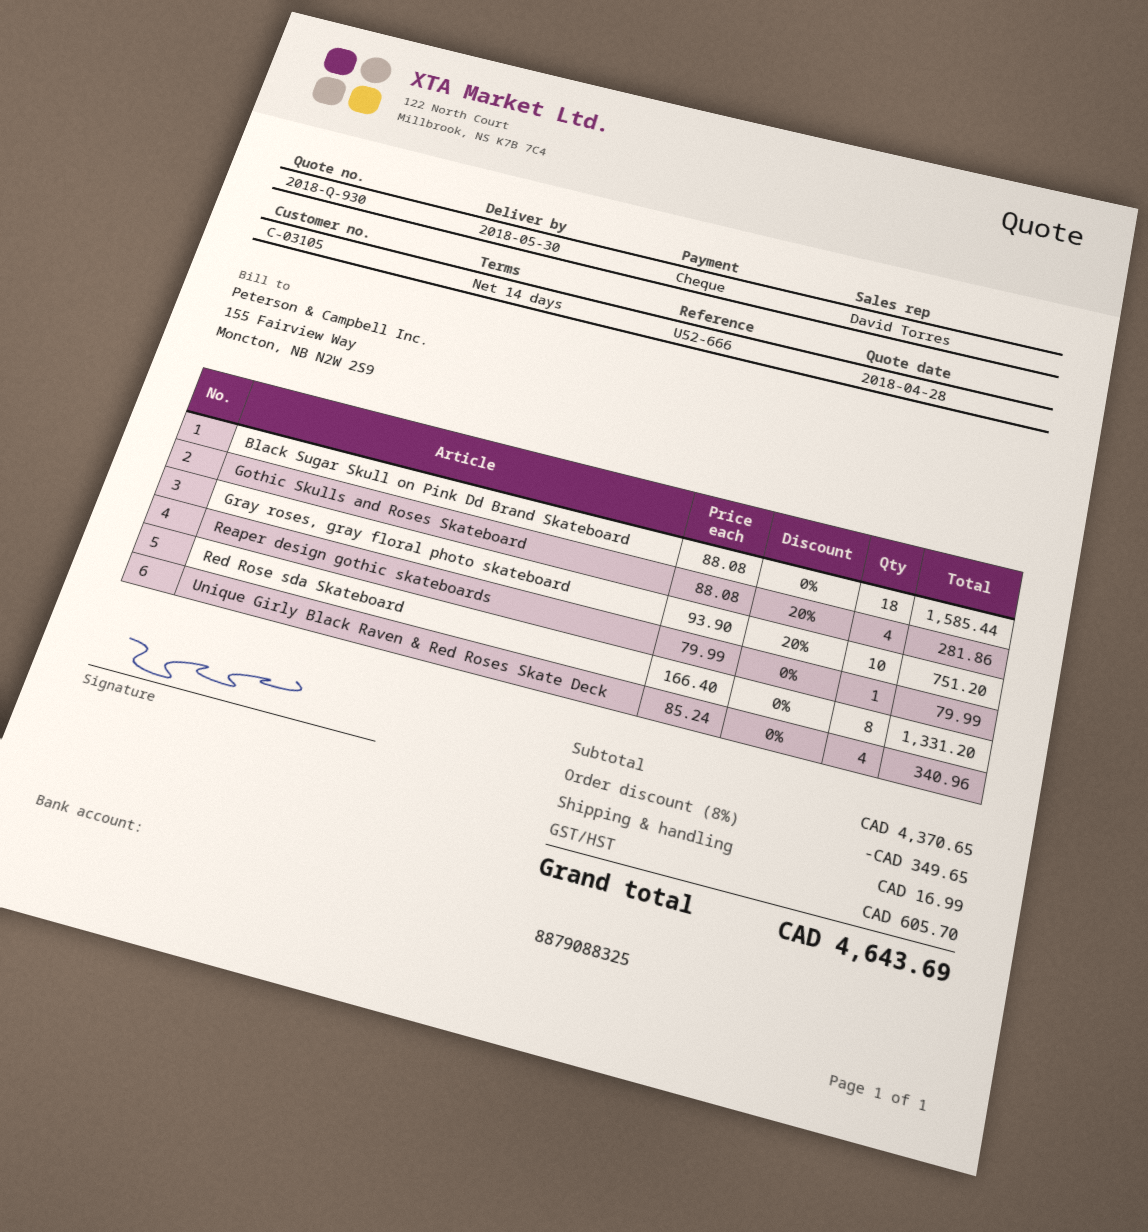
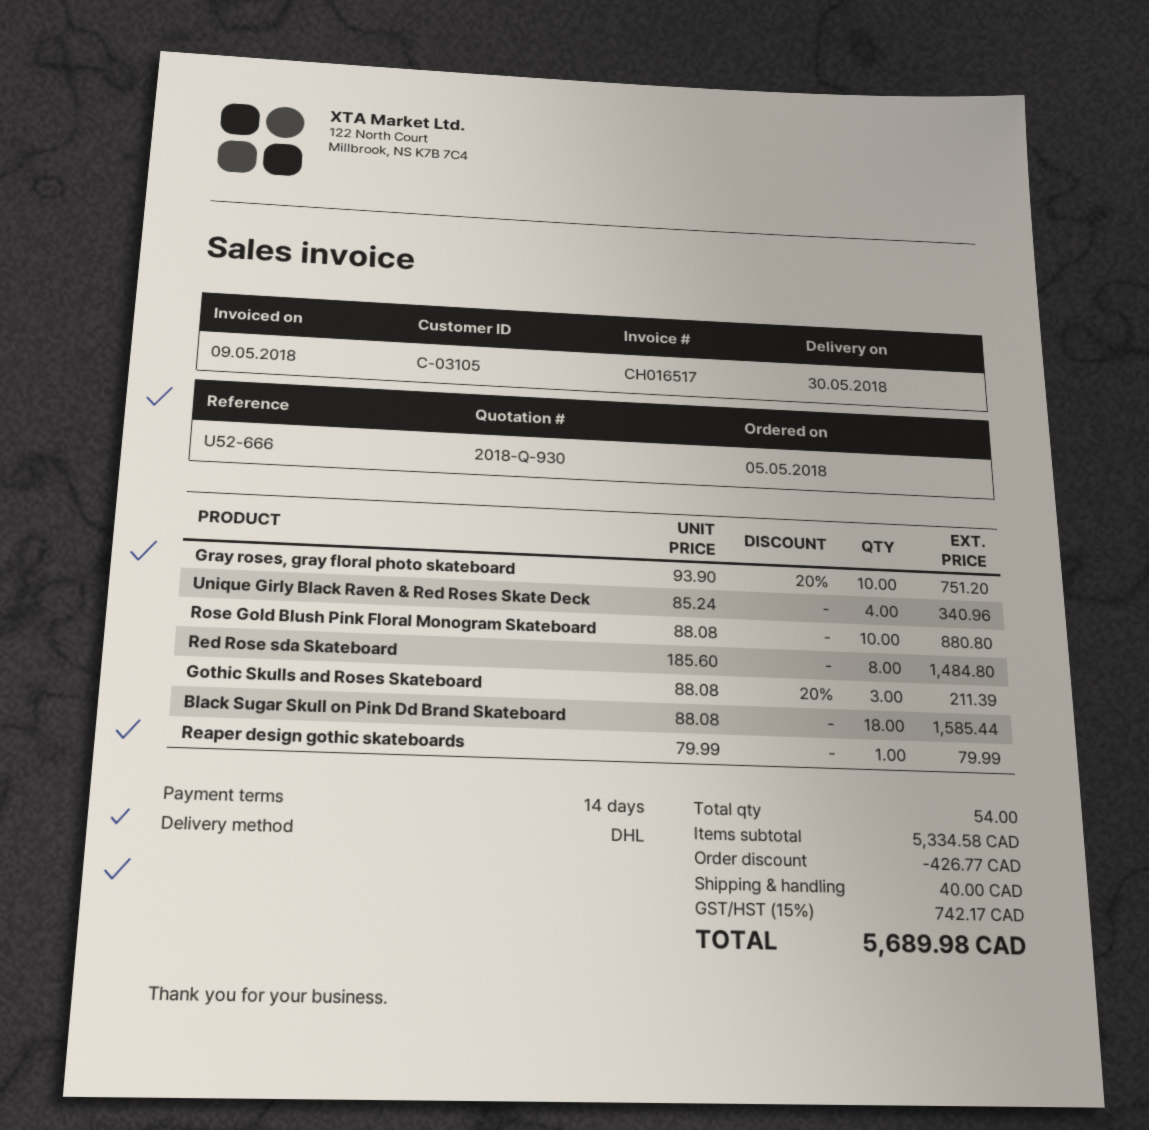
Gothic Skulls and Roses Skateboard: 4 x 88.08 - 20% = 281.86 -> 3 x 88.08 - 20% = 211.39
Red Rose sda Skateboard: 8 x 166.40 = 1331.20 -> 8 x 185.60 = 1484.80
Rose Gold Blush Pink Floral Monogram Skateboard: none -> 10 x 88.08 = 880.80
subtotal: 4370.65 -> 5334.58
discount: 349.65 -> 426.77
shipping: 16.99 -> 40.00
tax: 605.70 -> 742.17
total: 4643.69 -> 5689.98

